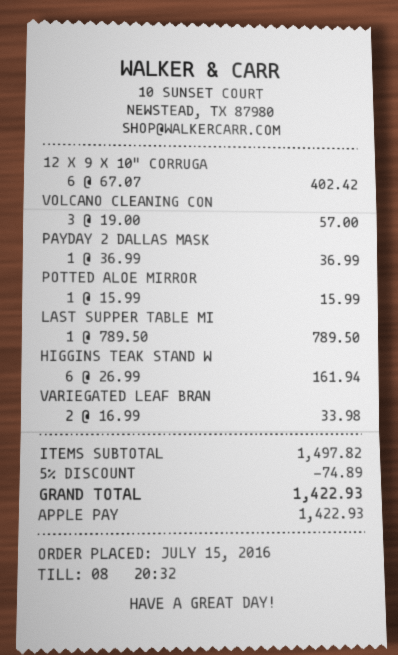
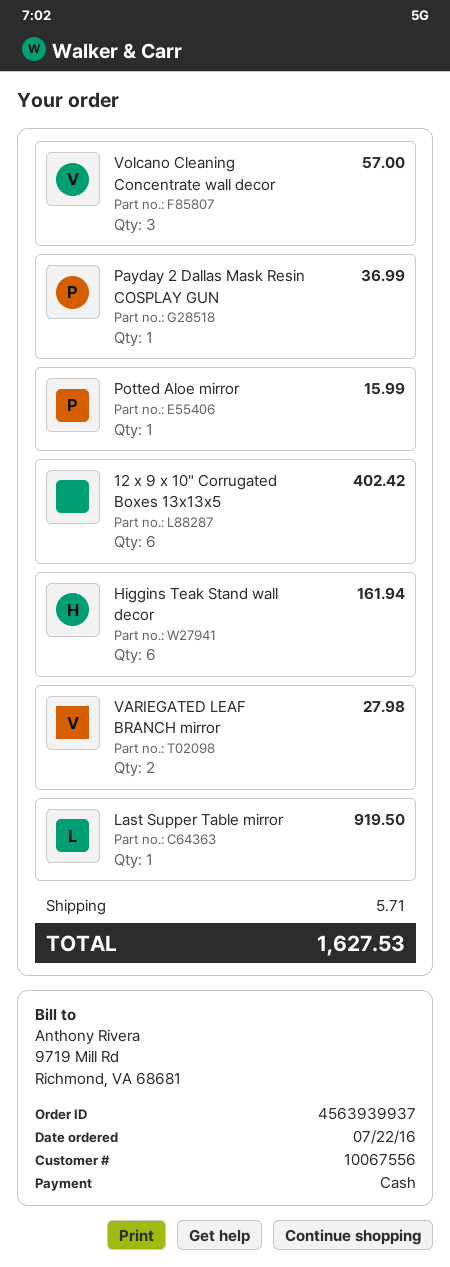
order date: 2016-07-15 -> 2016-07-22
payment method: Apple Pay -> cash
LAST SUPPER TABLE MI: 1 for 789.50 -> 1 for 919.50
VARIEGATED LEAF BRAN: 2 for 33.98 -> 2 for 27.98
discount: 5% = 74.89 -> none
shipping: none -> 5.71
total: 1422.93 -> 1627.53

